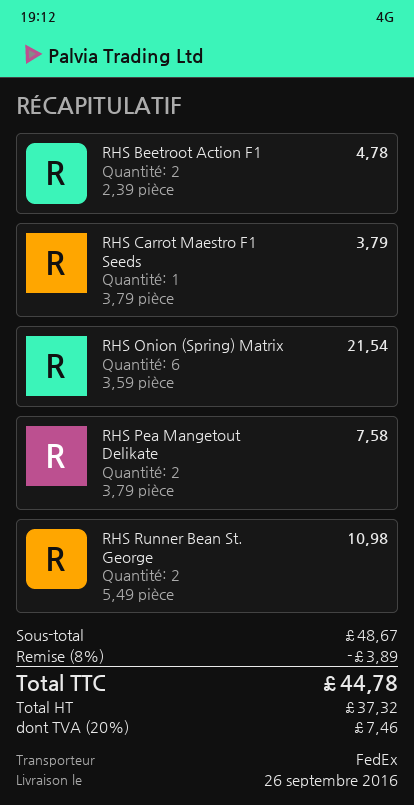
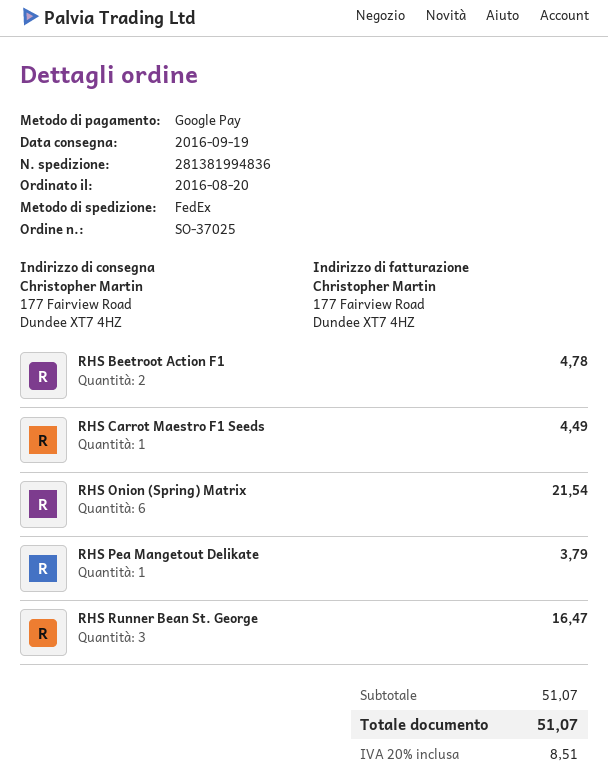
delivery date: 2016-09-26 -> 2016-09-19
RHS Carrot Maestro F1 Seeds: 1 for 3.79 -> 1 for 4.49
RHS Pea Mangetout Delikate: 2 for 7.58 -> 1 for 3.79
RHS Runner Bean St. George: 2 for 10.98 -> 3 for 16.47
subtotal: 48.67 -> 51.07
discount: 8% = 3.89 -> none
tax: 20% = 7.46 -> 20% = 8.51
total: 44.78 -> 51.07

